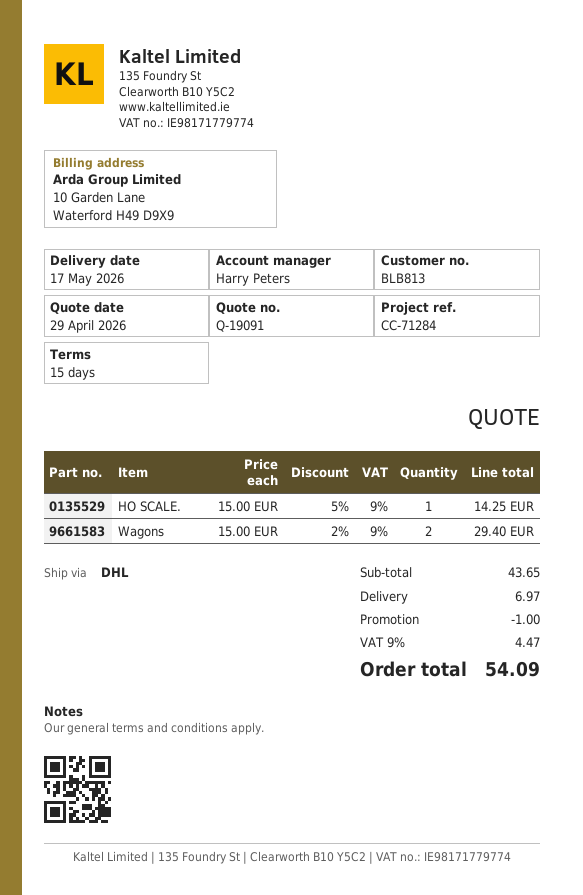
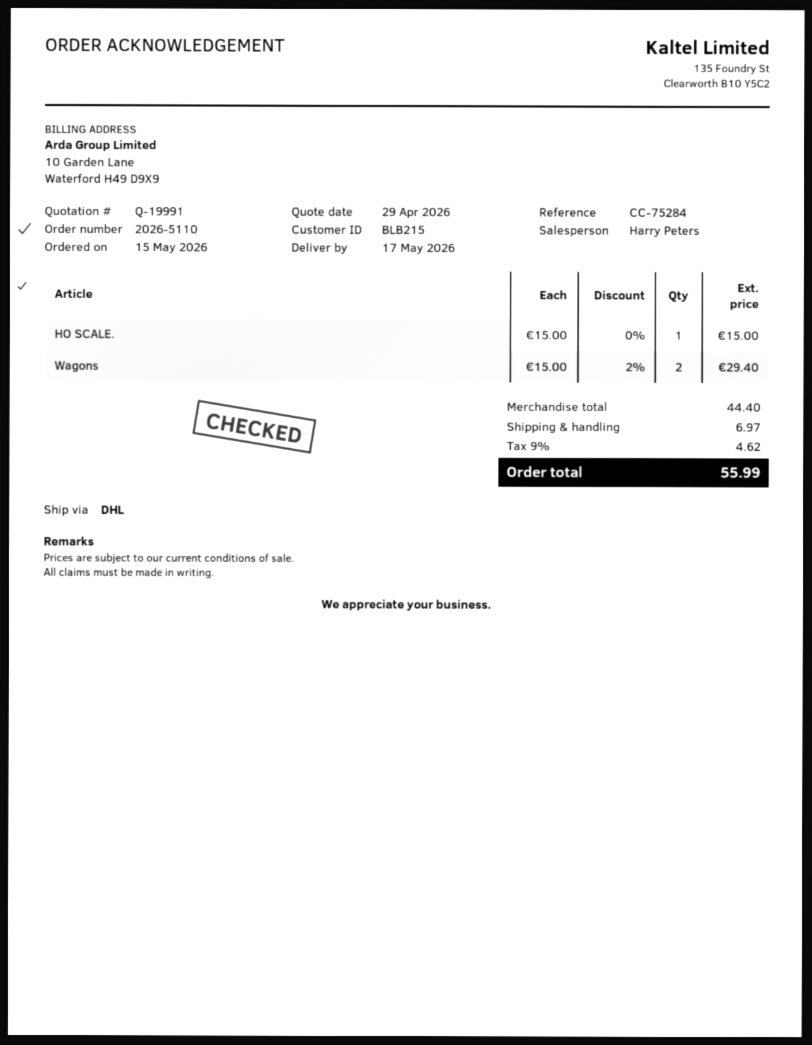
quote number: Q-19091 -> Q-19991
customer number: BLB813 -> BLB215
reference: CC-71284 -> CC-75284
HO SCALE.: 1 x 15.00 - 5% = 14.25 -> 1 x 15.00 = 15.00
subtotal: 43.65 -> 44.40
discount: 1.00 -> none
tax: 9% = 4.47 -> 9% = 4.62
total: 54.09 -> 55.99

